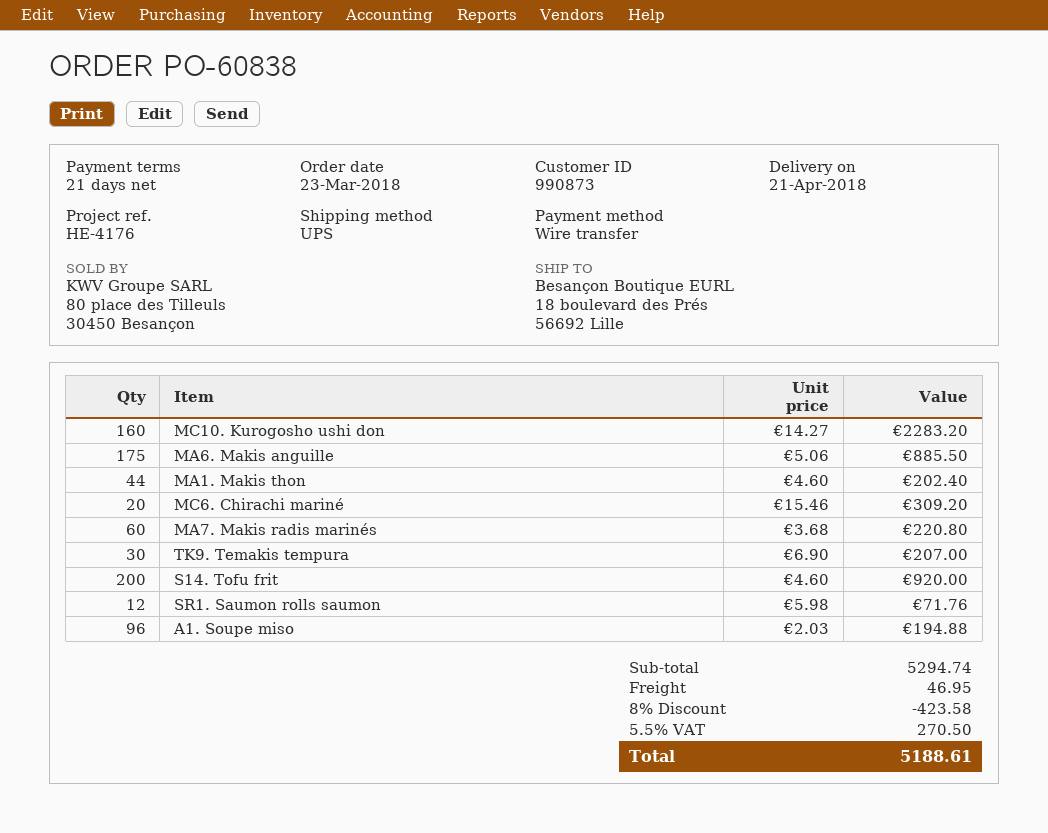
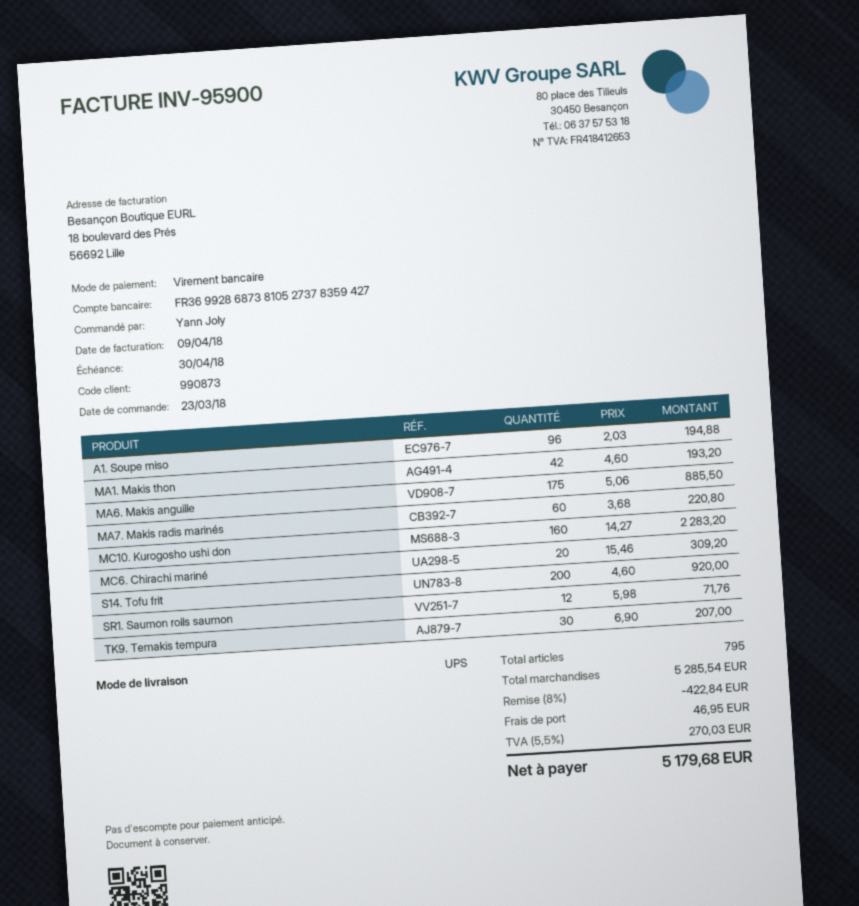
MA1. Makis thon: 44 x 4.60 = 202.40 -> 42 x 4.60 = 193.20
subtotal: 5294.74 -> 5285.54
discount: 8% = 423.58 -> 8% = 422.84
tax: 5.5% = 270.50 -> 5.5% = 270.03
total: 5188.61 -> 5179.68

